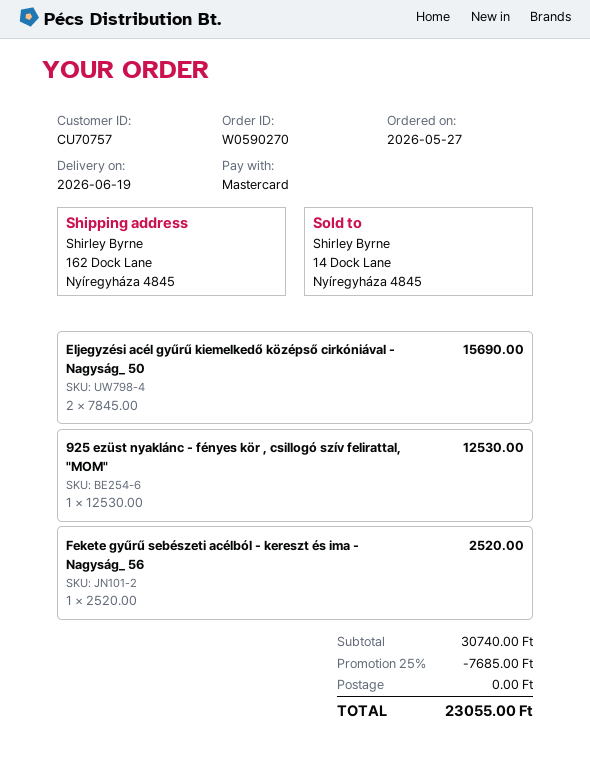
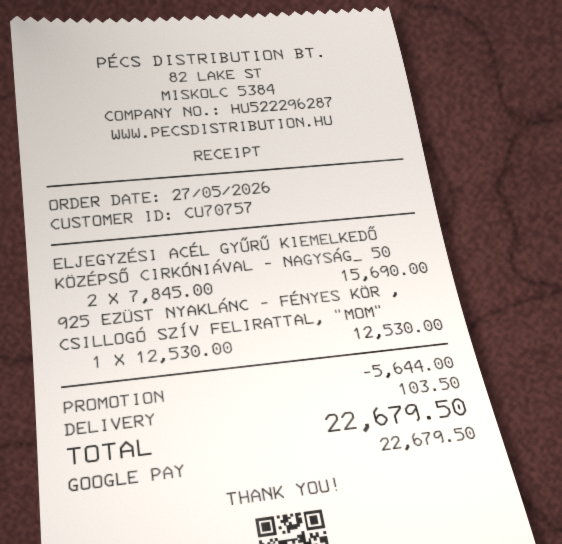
payment method: Mastercard -> Google Pay
Fekete gyűrű sebészeti acélból - kereszt és ima - Nagyság_ 56: 1 x 2520.00 = 2520.00 -> none
discount: 7685.00 -> 5644.00
shipping: 0.00 -> 103.50
total: 23055.00 -> 22679.50

